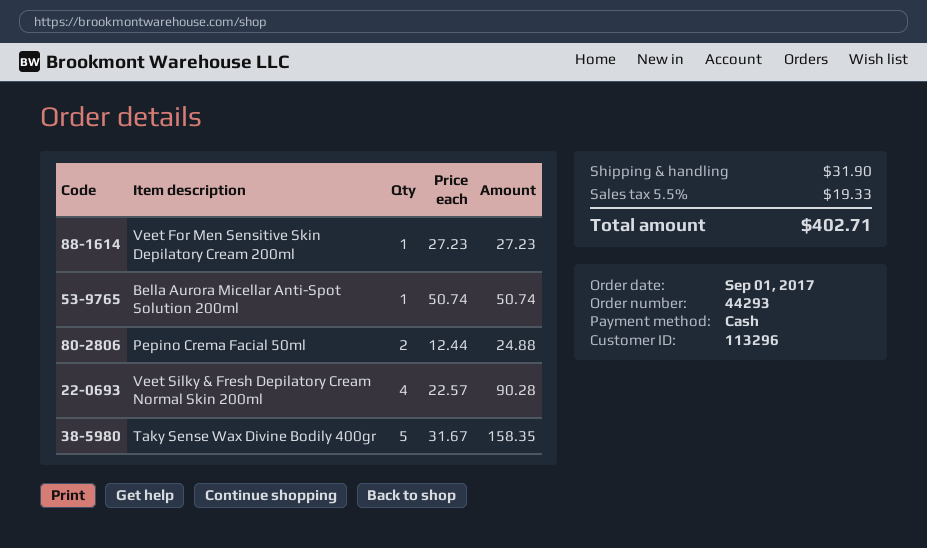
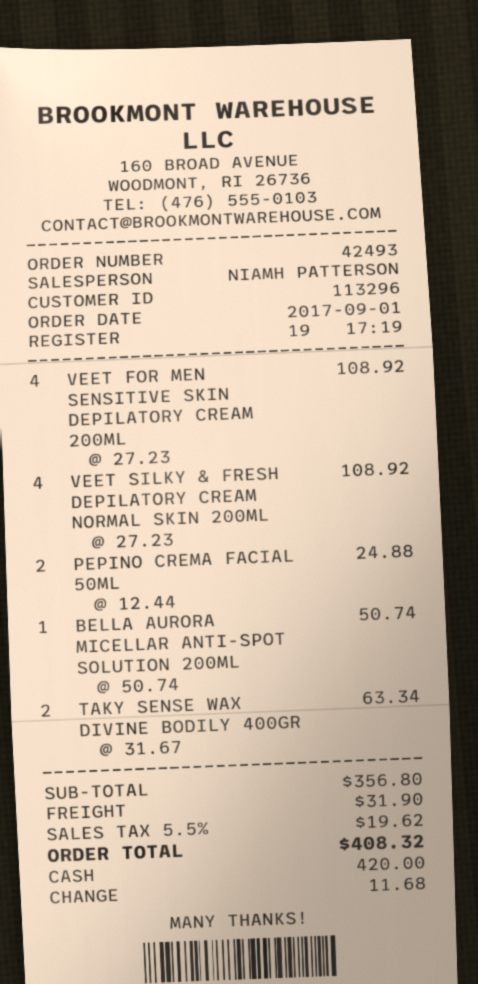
order number: 44293 -> 42493
Veet For Men Sensitive Skin Depilatory Cream 200ml: 1 x 27.23 = 27.23 -> 4 x 27.23 = 108.92
Veet Silky & Fresh Depilatory Cream Normal Skin 200ml: 4 x 22.57 = 90.28 -> 4 x 27.23 = 108.92
Taky Sense Wax Divine Bodily 400gr: 5 x 31.67 = 158.35 -> 2 x 31.67 = 63.34
tax: 5.5% = 19.33 -> 5.5% = 19.62
total: 402.71 -> 408.32

